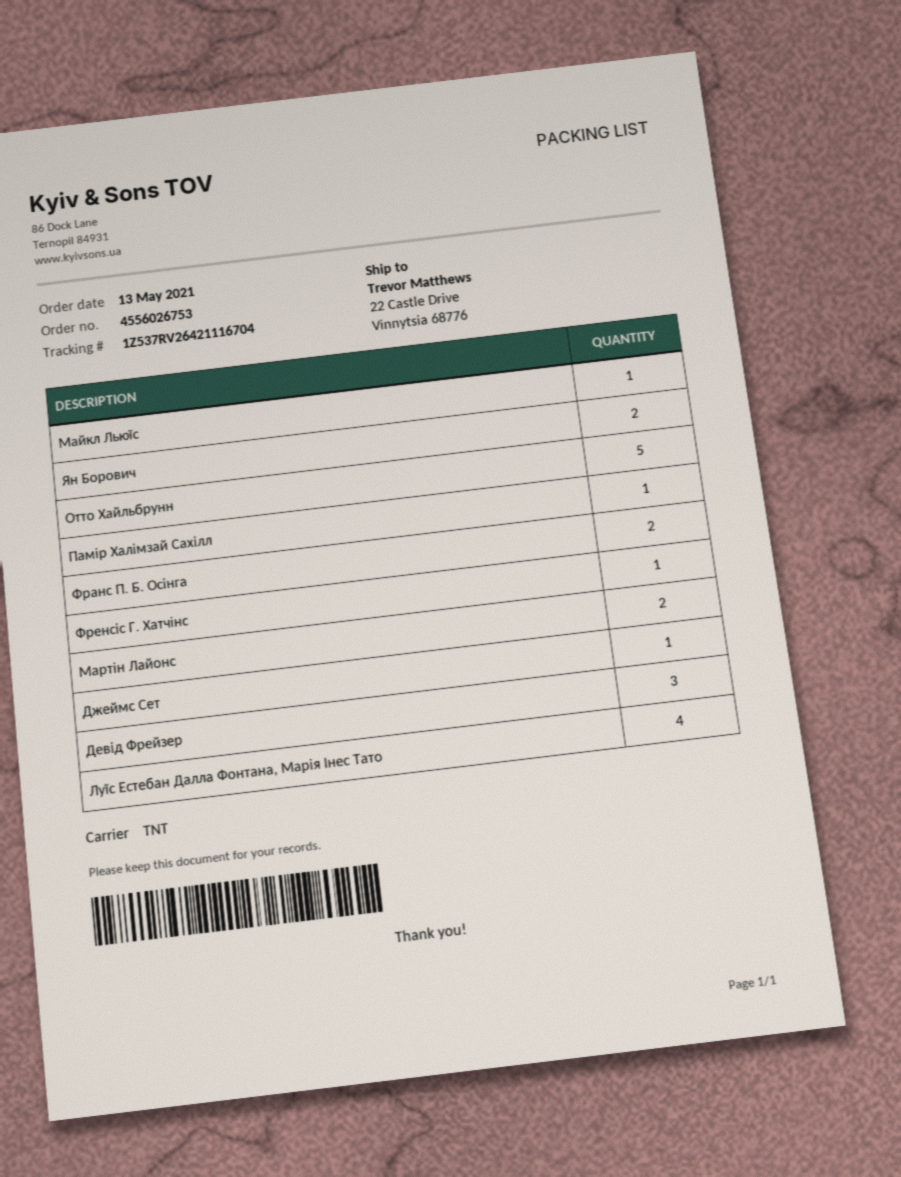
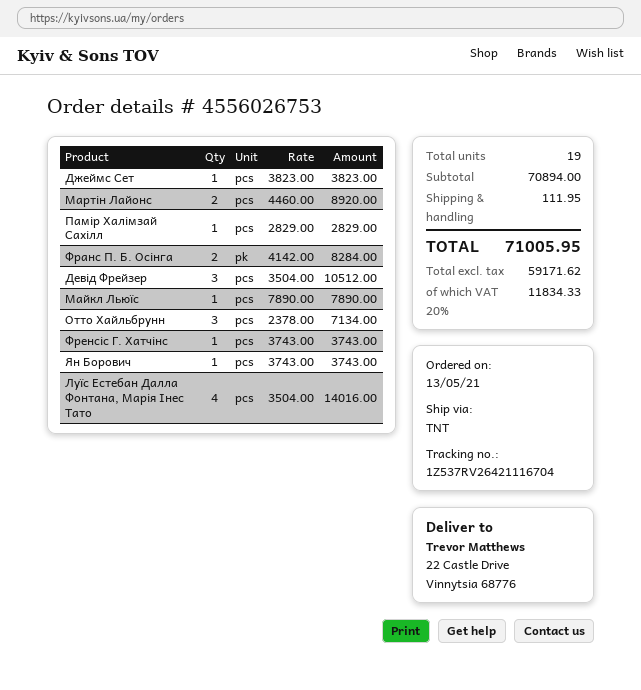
Ян Борович: 2 -> 1
Отто Хайльбрунн: 5 -> 3

